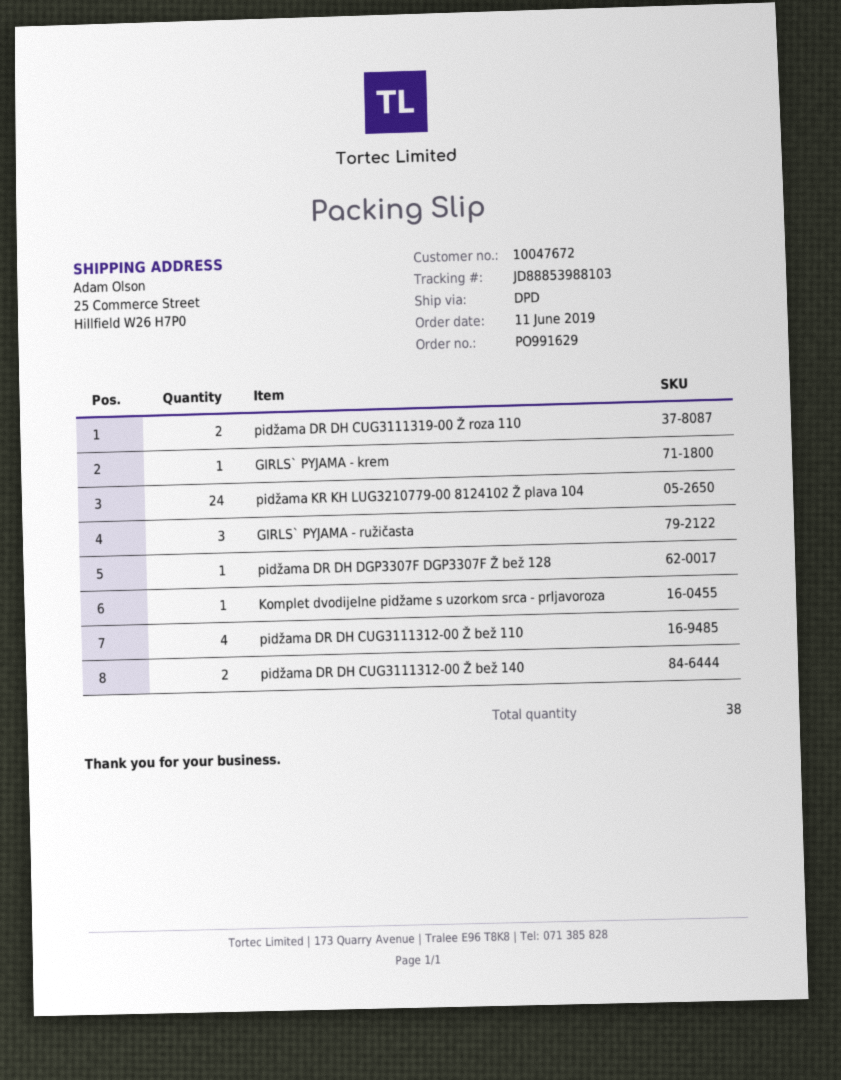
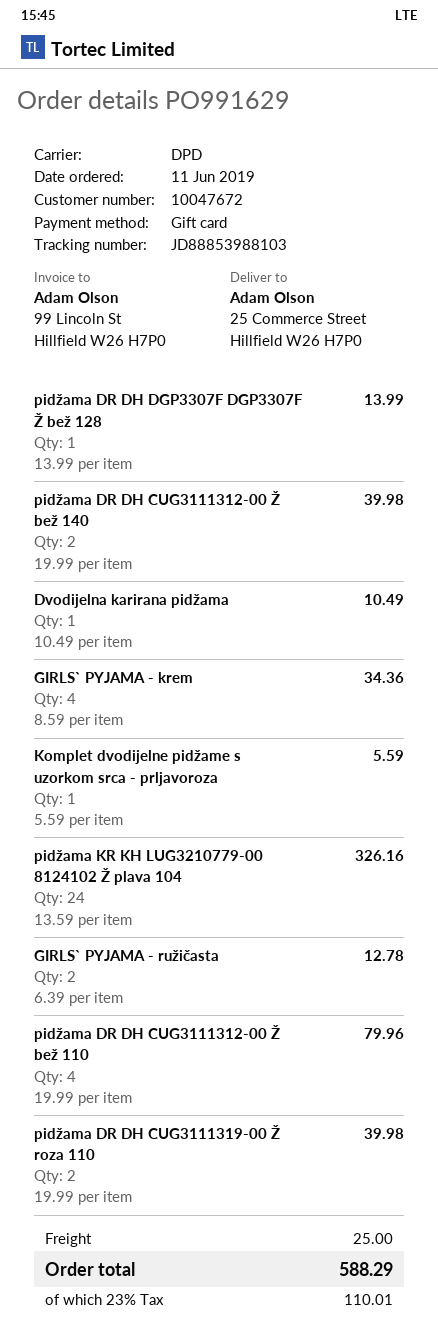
GIRLS` PYJAMA - krem: 1 -> 4
GIRLS` PYJAMA - ružičasta: 3 -> 2
Dvodijelna karirana pidžama: none -> 1

